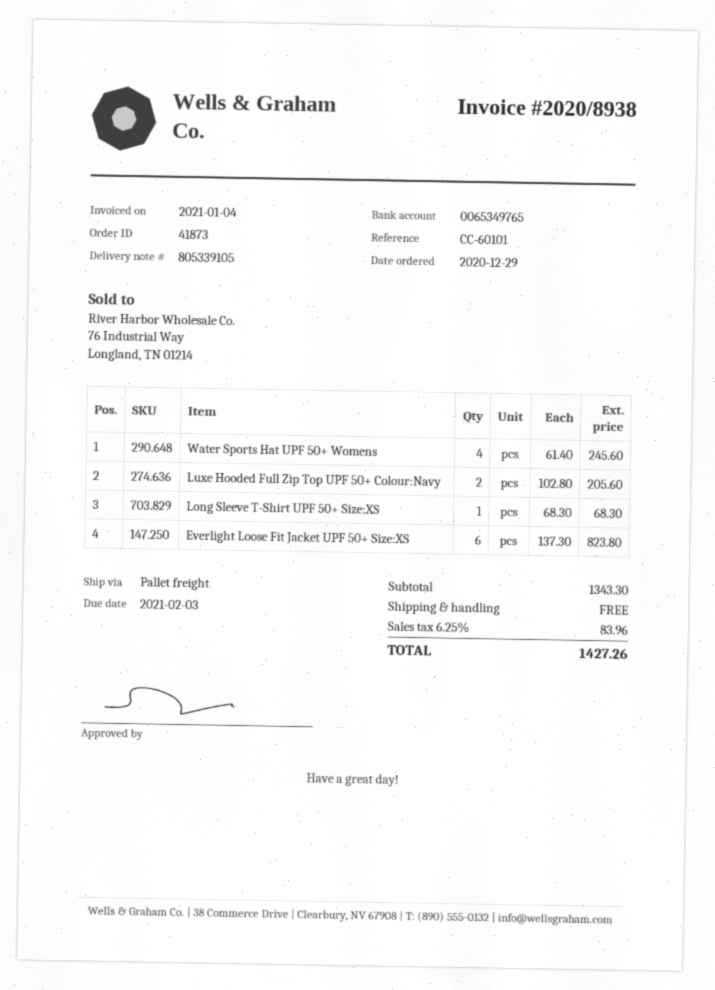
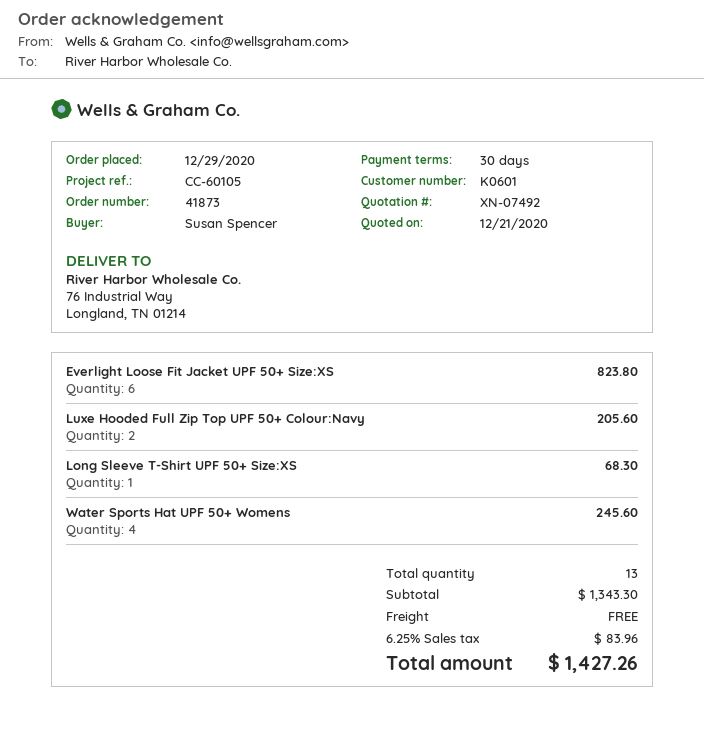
reference: CC-60101 -> CC-60105

